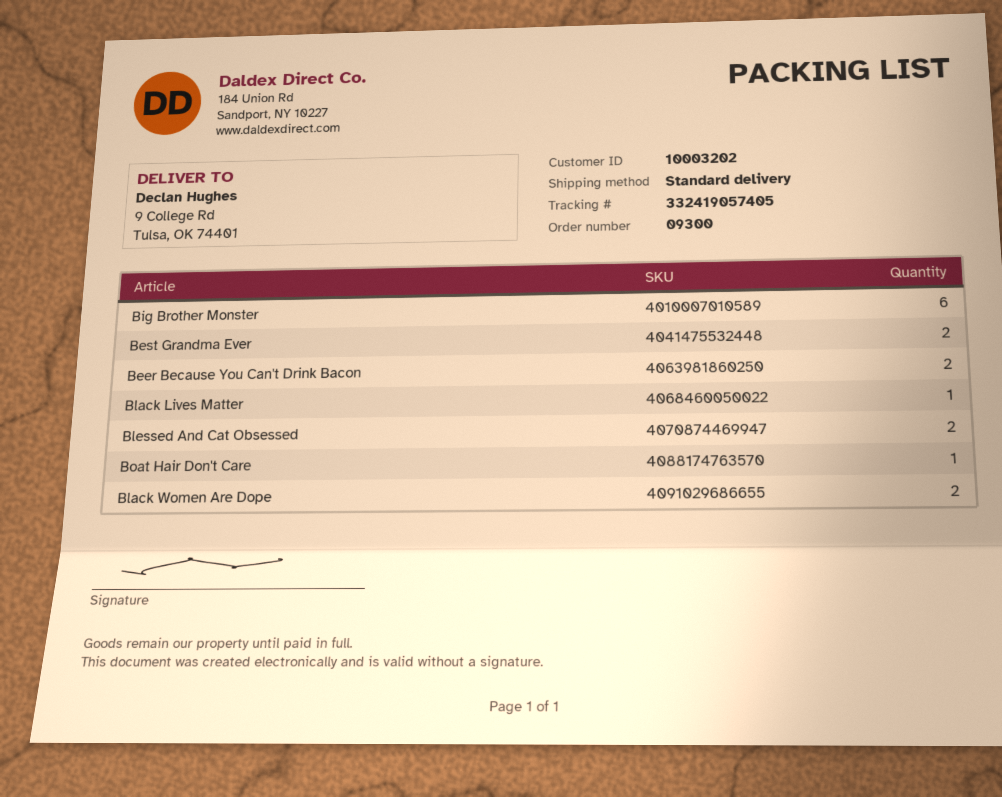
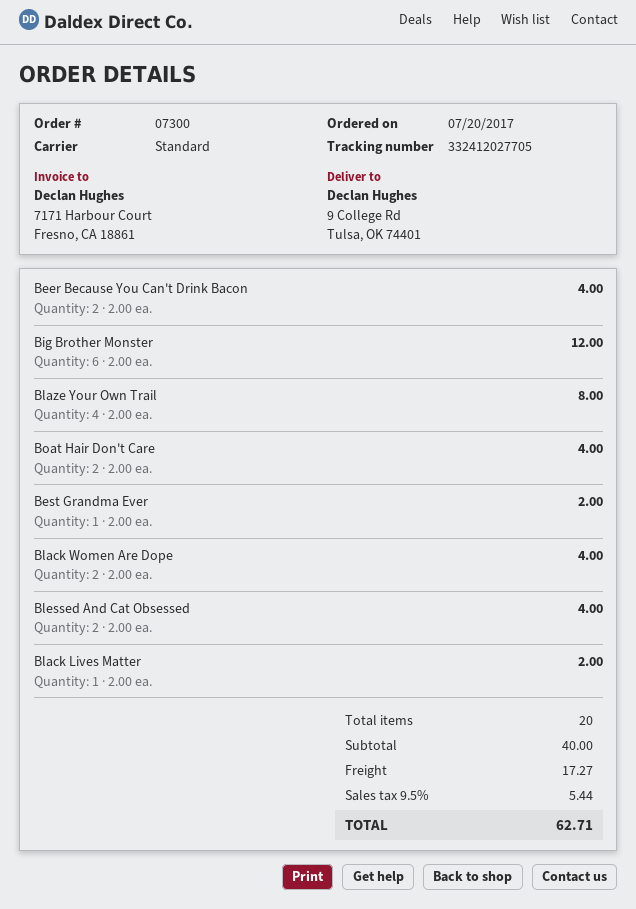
order number: 09300 -> 07300
tracking number: 332419057405 -> 332412027705
Best Grandma Ever: 2 -> 1
Boat Hair Don't Care: 1 -> 2
Blaze Your Own Trail: none -> 4

